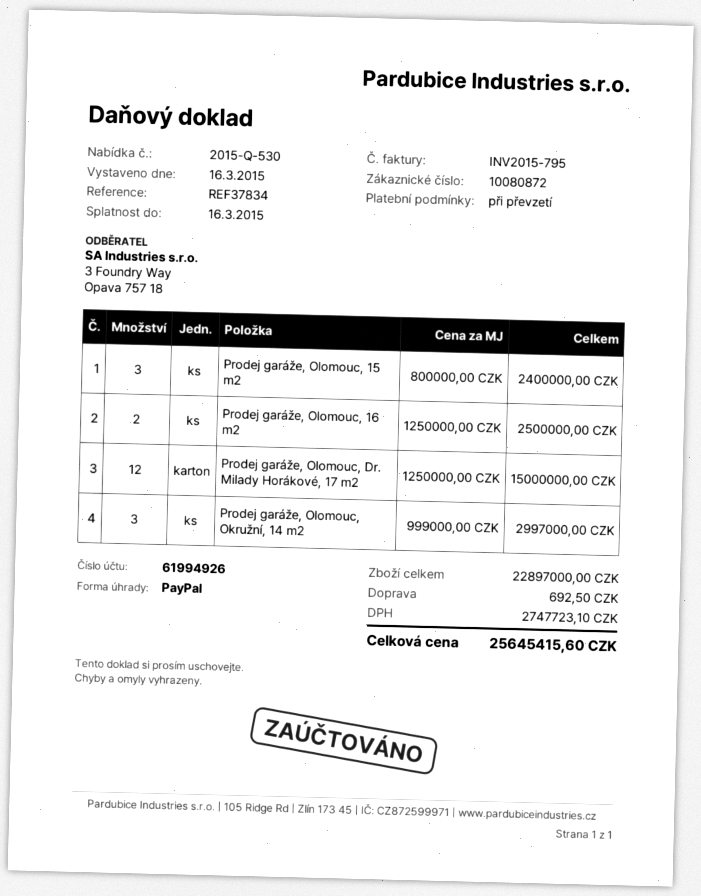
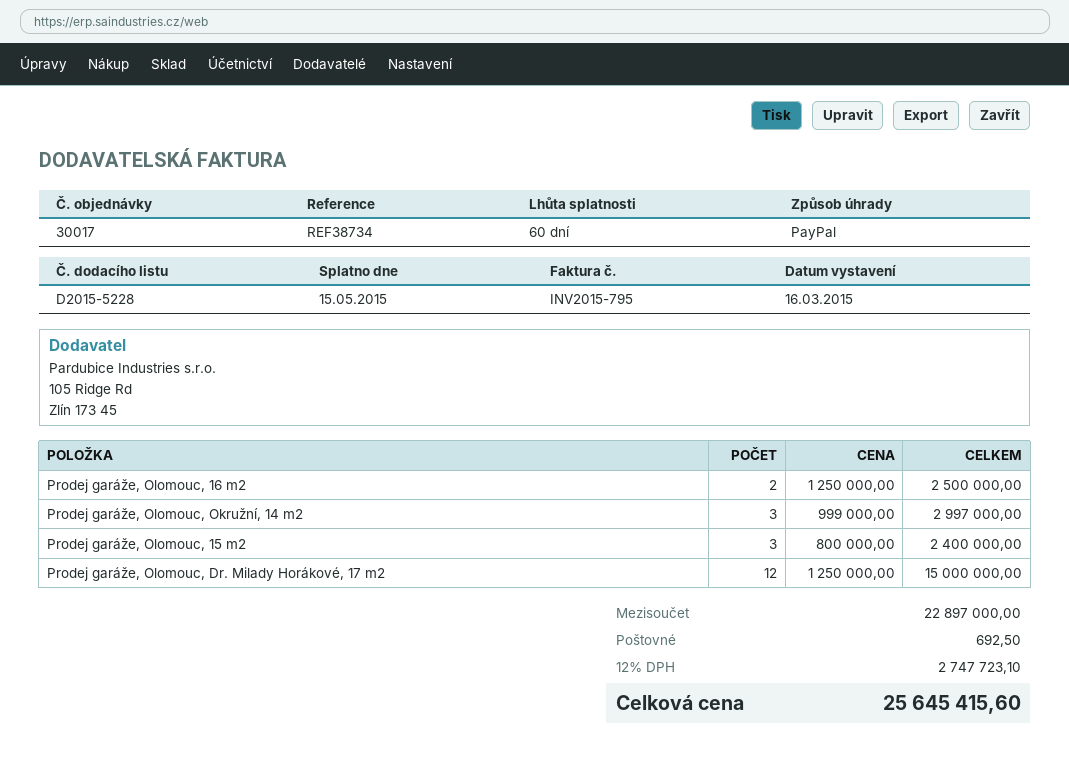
payment terms: on receipt -> 60 days
due date: 2015-03-16 -> 2015-05-15
reference: REF37834 -> REF38734

